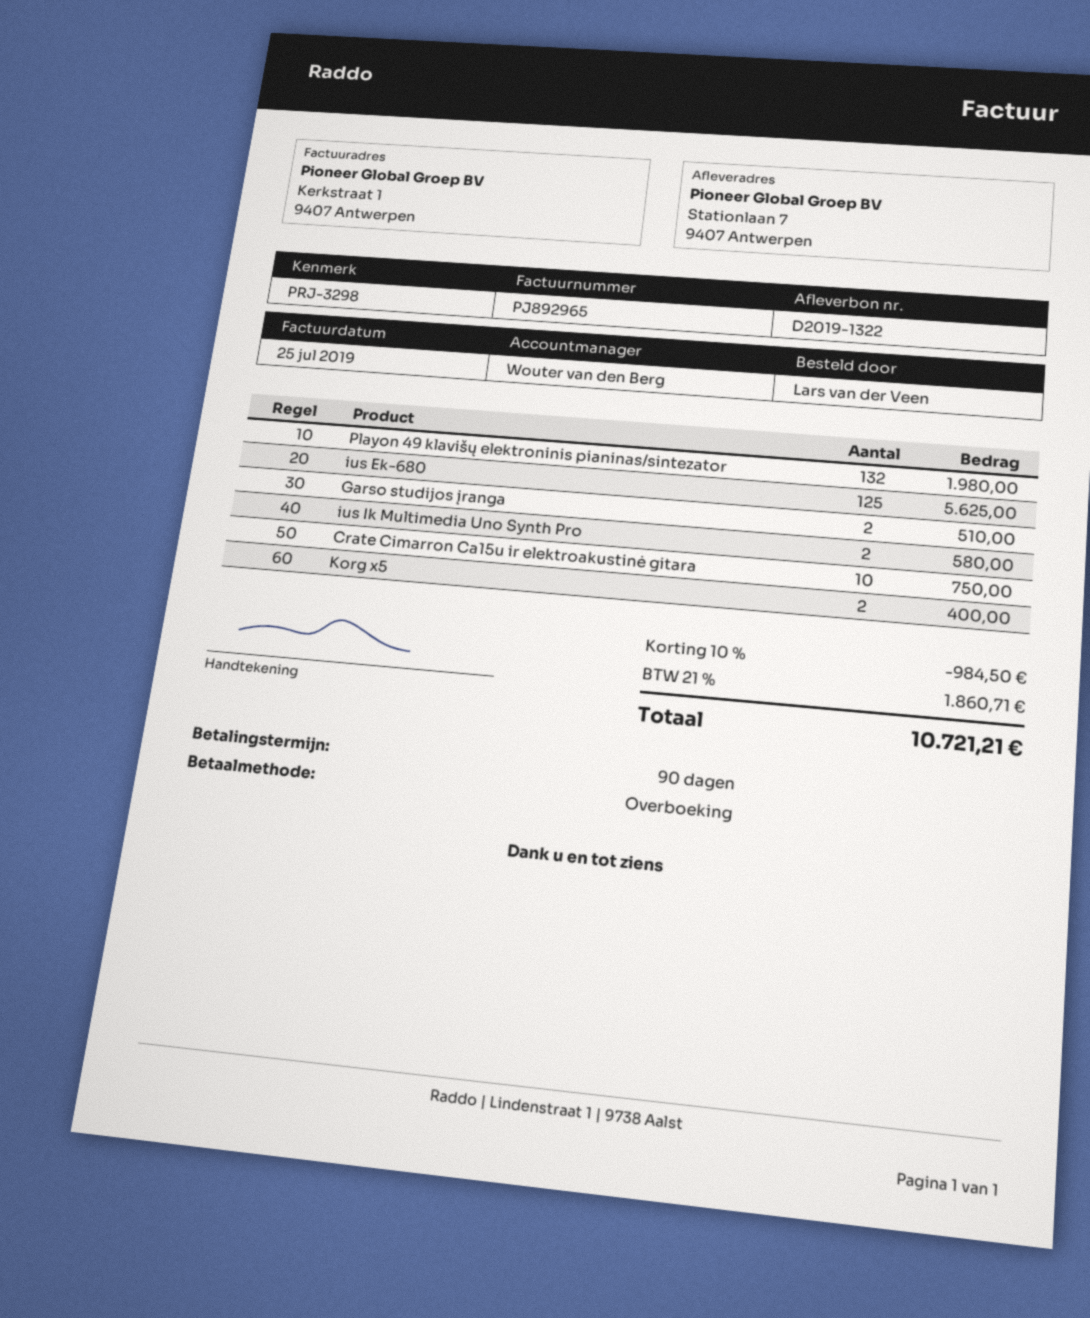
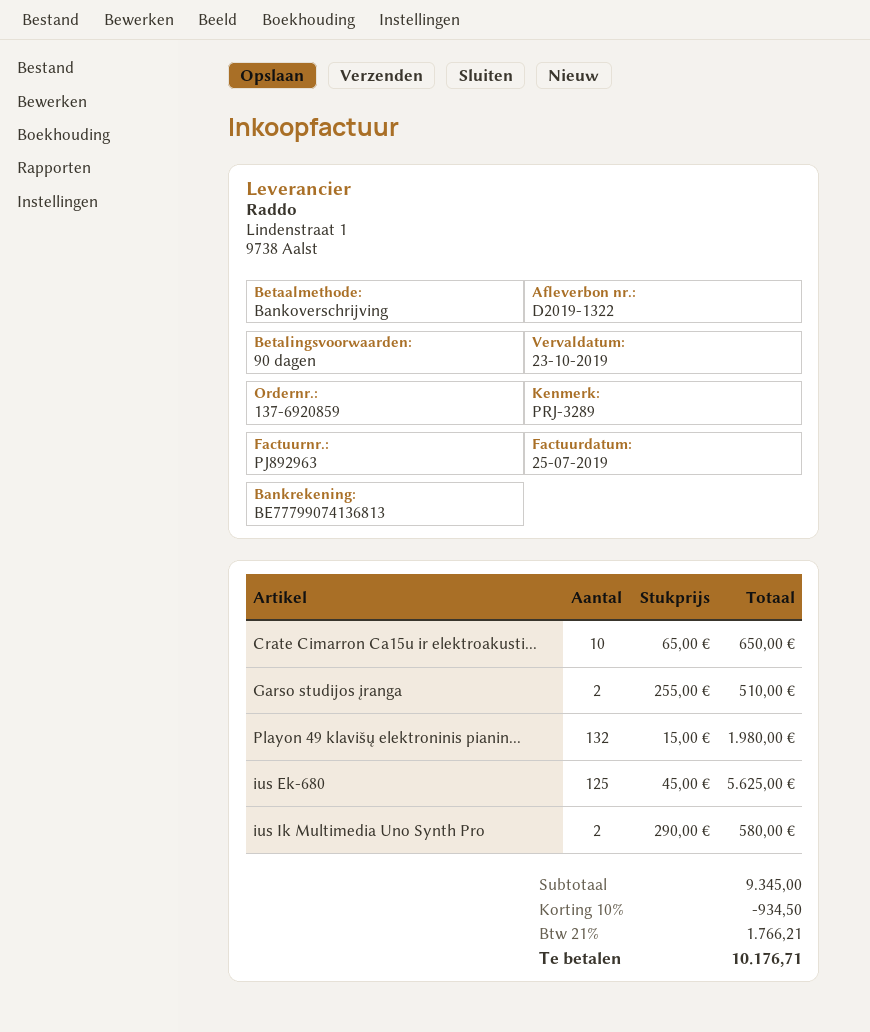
invoice number: PJ892965 -> PJ892963
reference: PRJ-3298 -> PRJ-3289
Crate Cimarron Ca15u ir elektroakustinė gitara: 10 for 750.00 -> 10 for 650.00
Korg x5: 2 for 400.00 -> none
discount: 10% = 984.50 -> 10% = 934.50
tax: 21% = 1860.71 -> 21% = 1766.21
total: 10721.21 -> 10176.71

